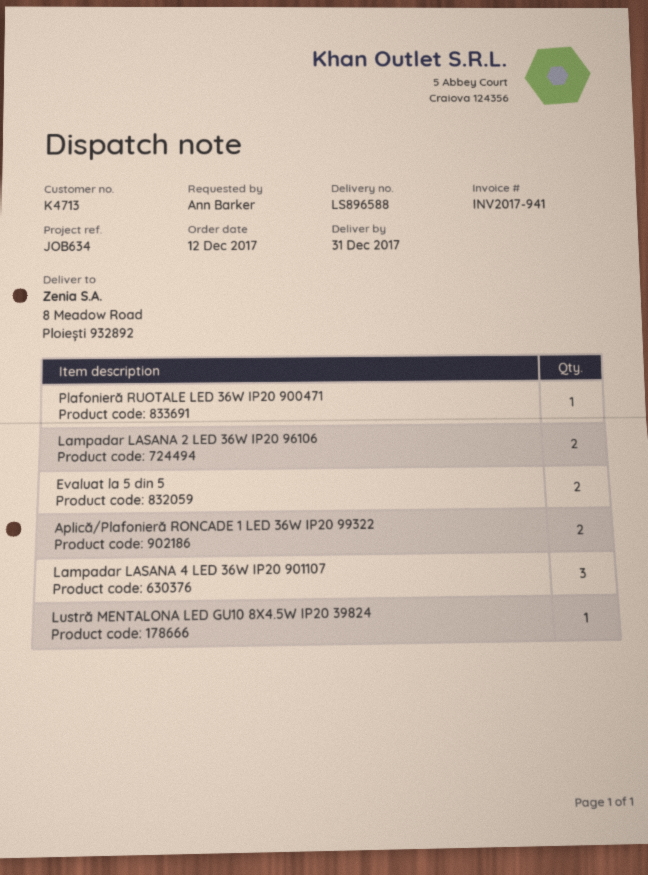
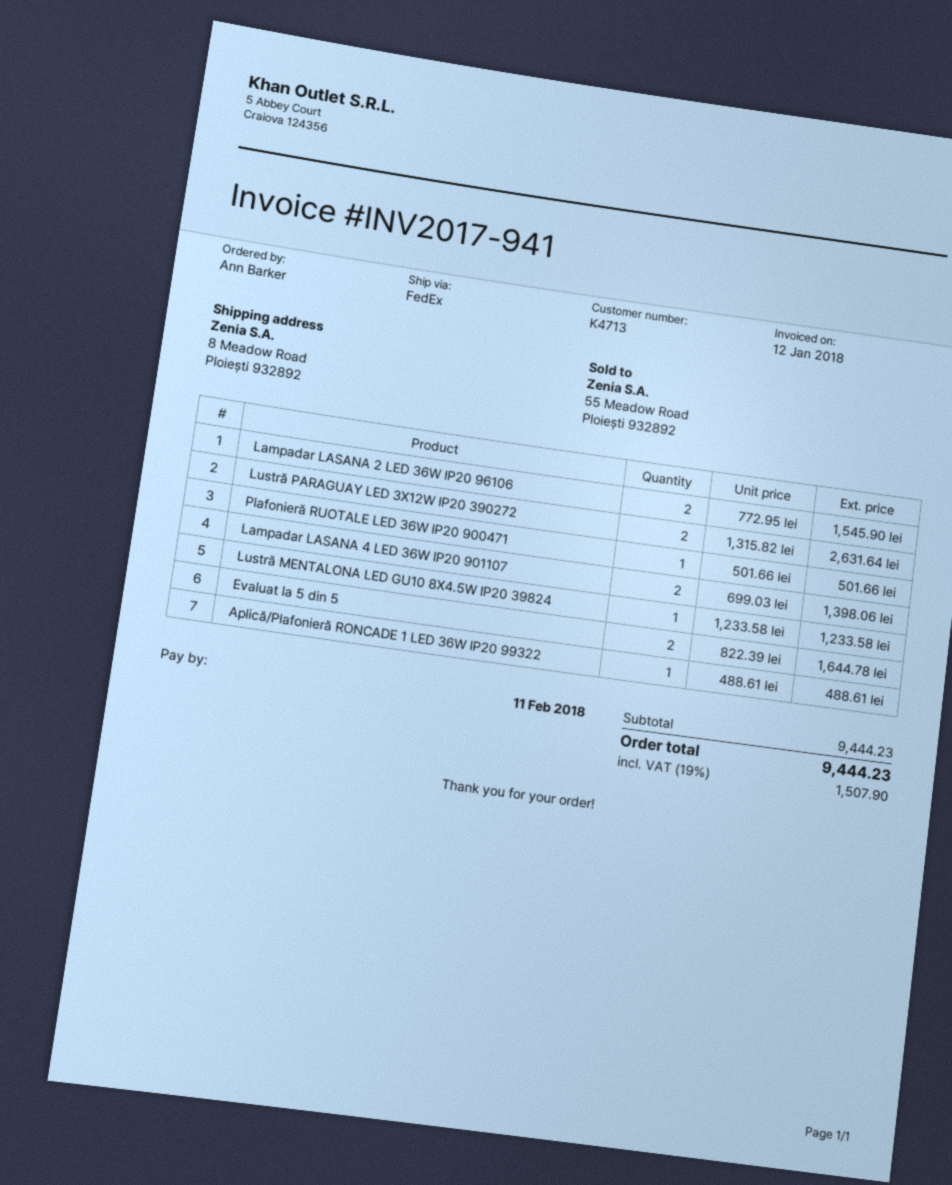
Aplică/Plafonieră RONCADE 1 LED 36W IP20 99322: 2 -> 1
Lampadar LASANA 4 LED 36W IP20 901107: 3 -> 2
Lustră PARAGUAY LED 3X12W IP20 390272: none -> 2

